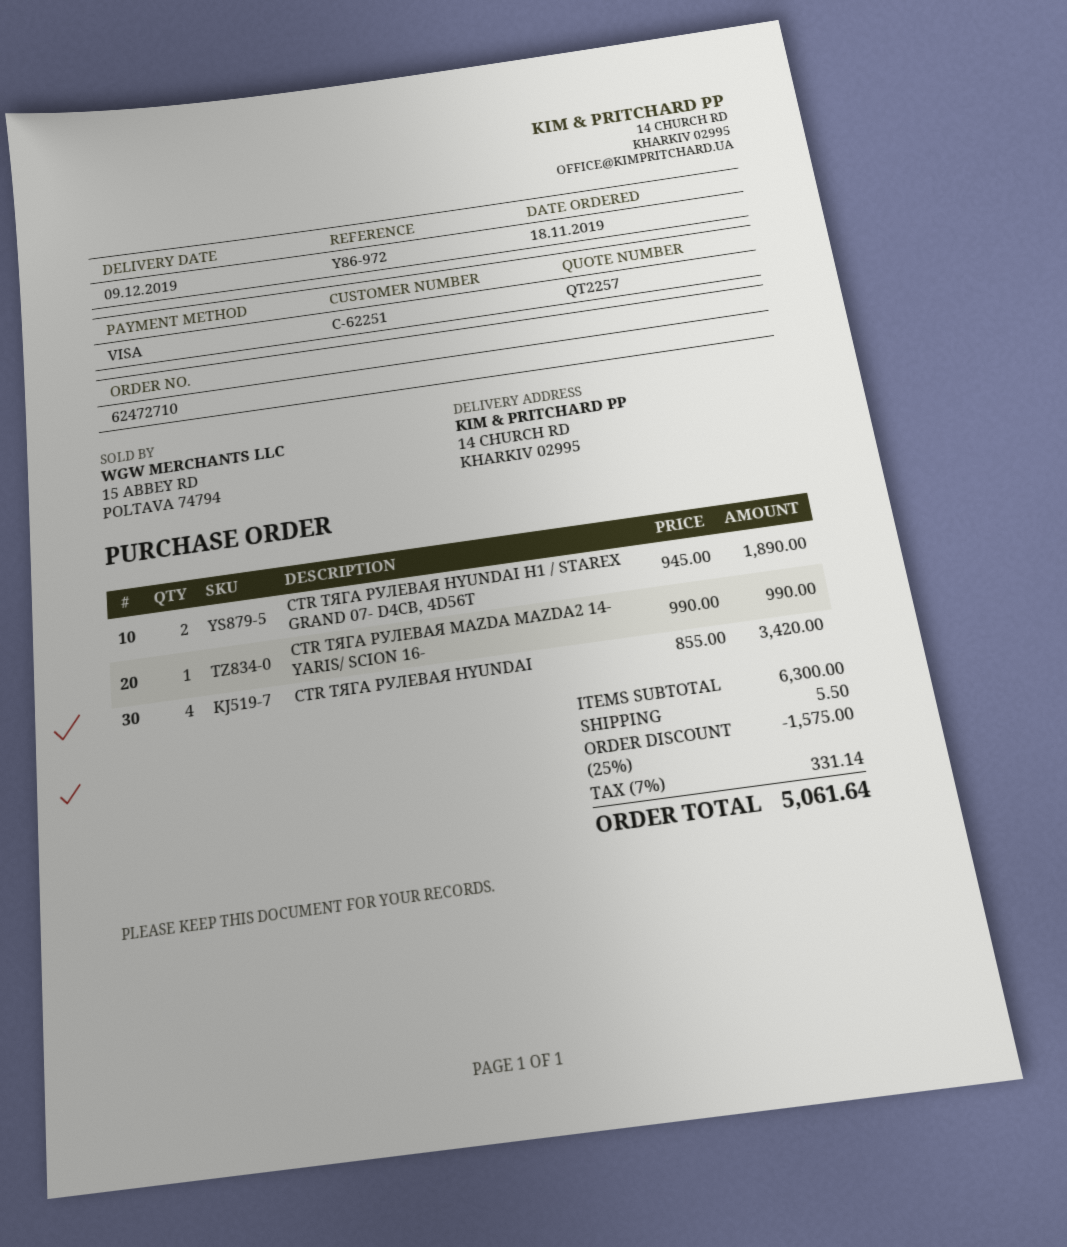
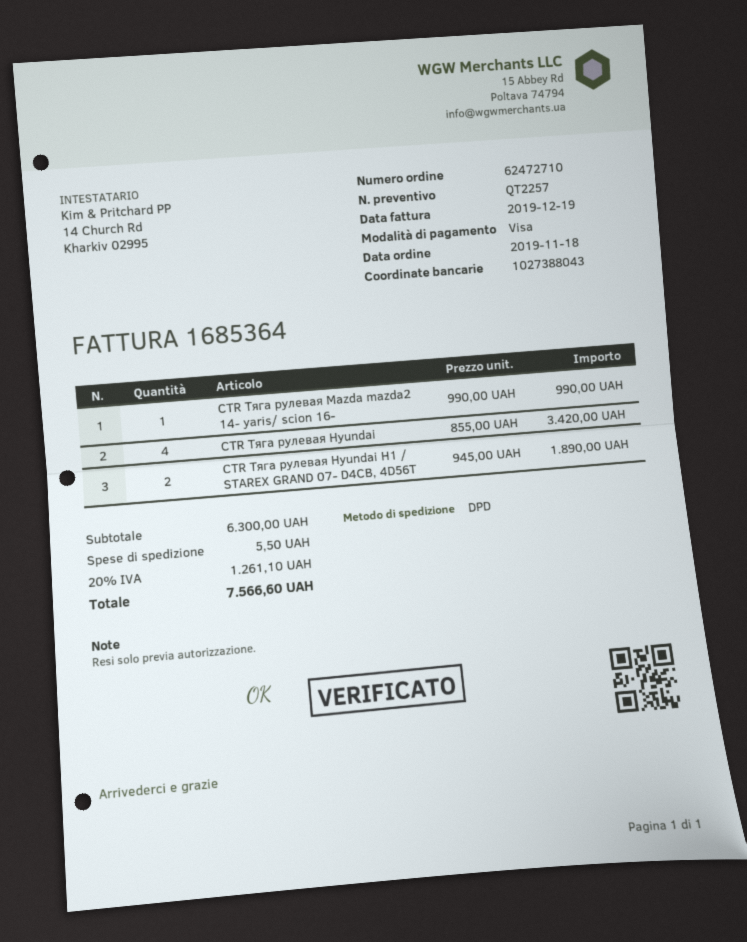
discount: 25% = 1575.00 -> none
tax: 7% = 331.14 -> 20% = 1261.10
total: 5061.64 -> 7566.60

